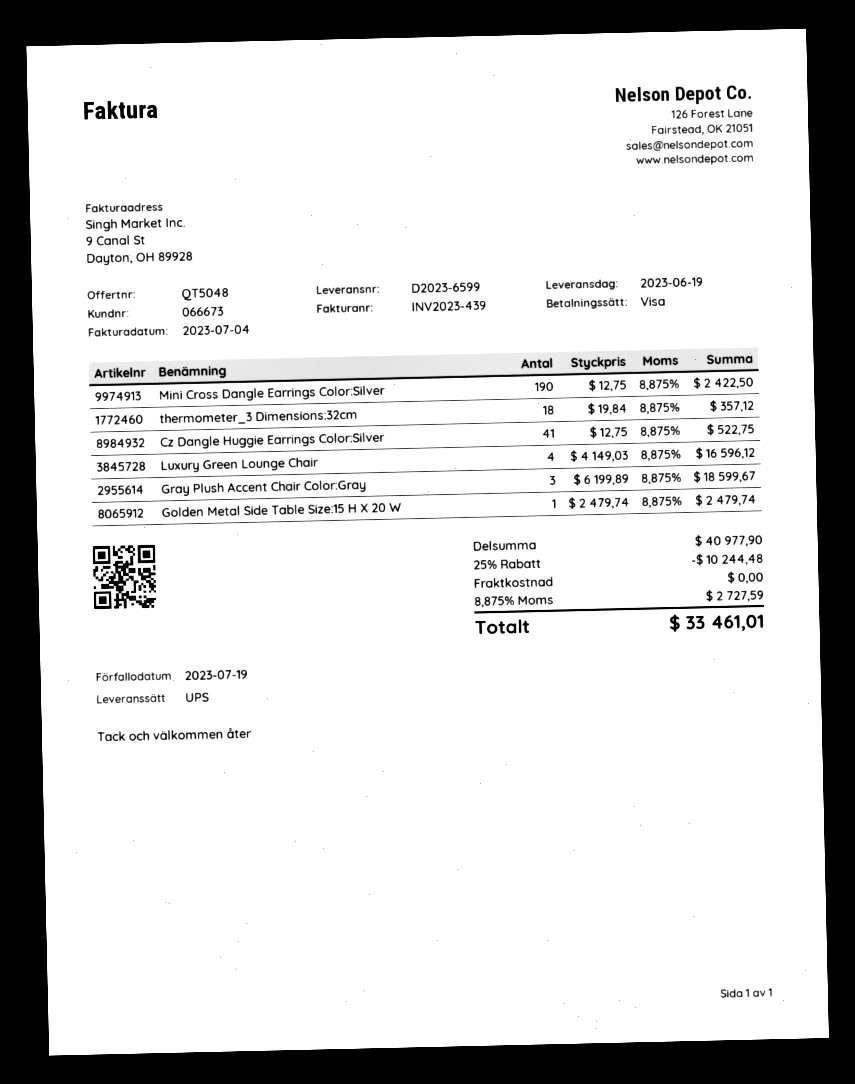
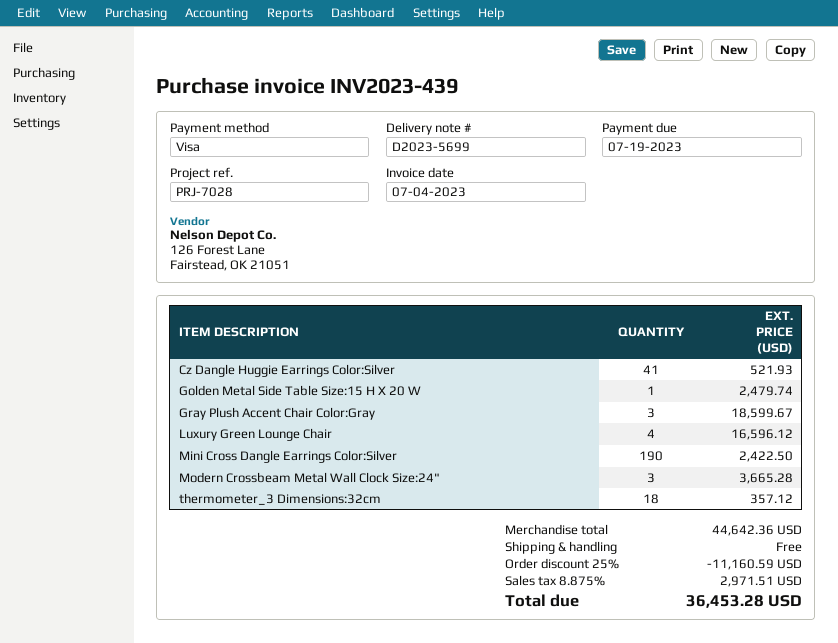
delivery note number: D2023-6599 -> D2023-5699
Cz Dangle Huggie Earrings Color:Silver: 41 for 522.75 -> 41 for 521.93
Modern Crossbeam Metal Wall Clock Size:24": none -> 3 for 3665.28
subtotal: 40977.90 -> 44642.36
discount: 25% = 10244.48 -> 25% = 11160.59
tax: 8.875% = 2727.59 -> 8.875% = 2971.51
total: 33461.01 -> 36453.28

